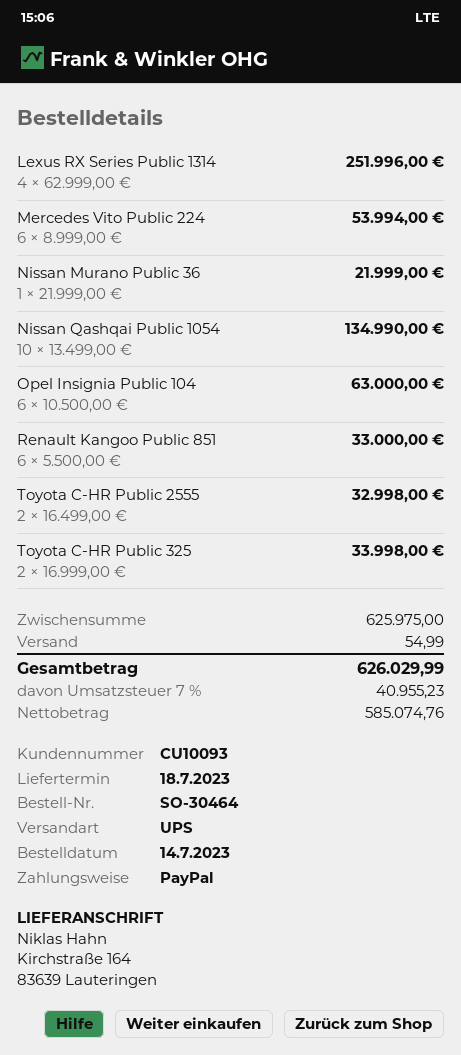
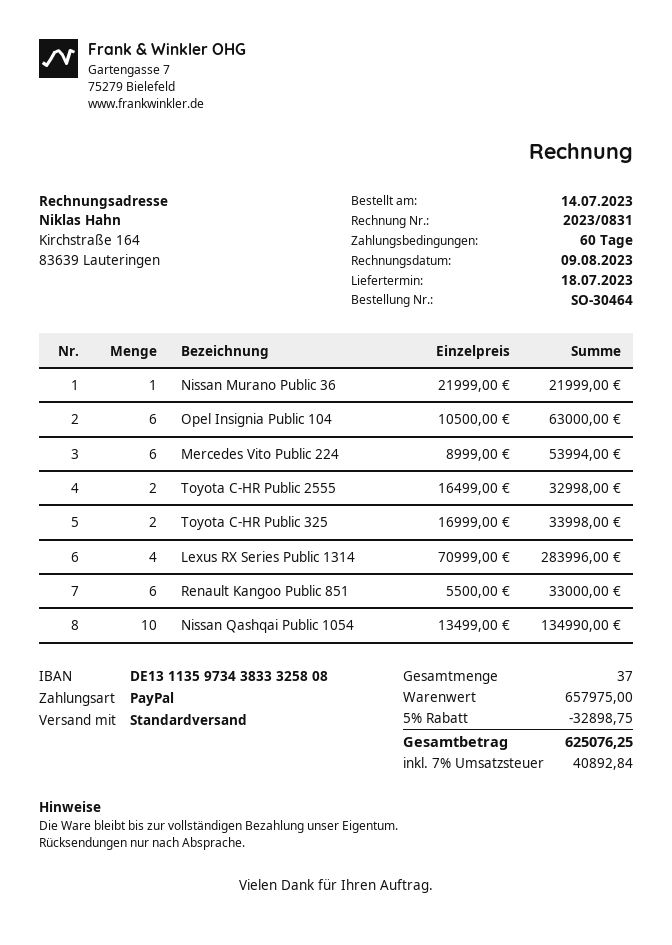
shipping method: UPS -> standard
Lexus RX Series Public 1314: 4 x 62999.00 = 251996.00 -> 4 x 70999.00 = 283996.00
subtotal: 625975.00 -> 657975.00
discount: none -> 5% = 32898.75
shipping: 54.99 -> none
tax: 7% = 40955.23 -> 7% = 40892.84
total: 626029.99 -> 625076.25

